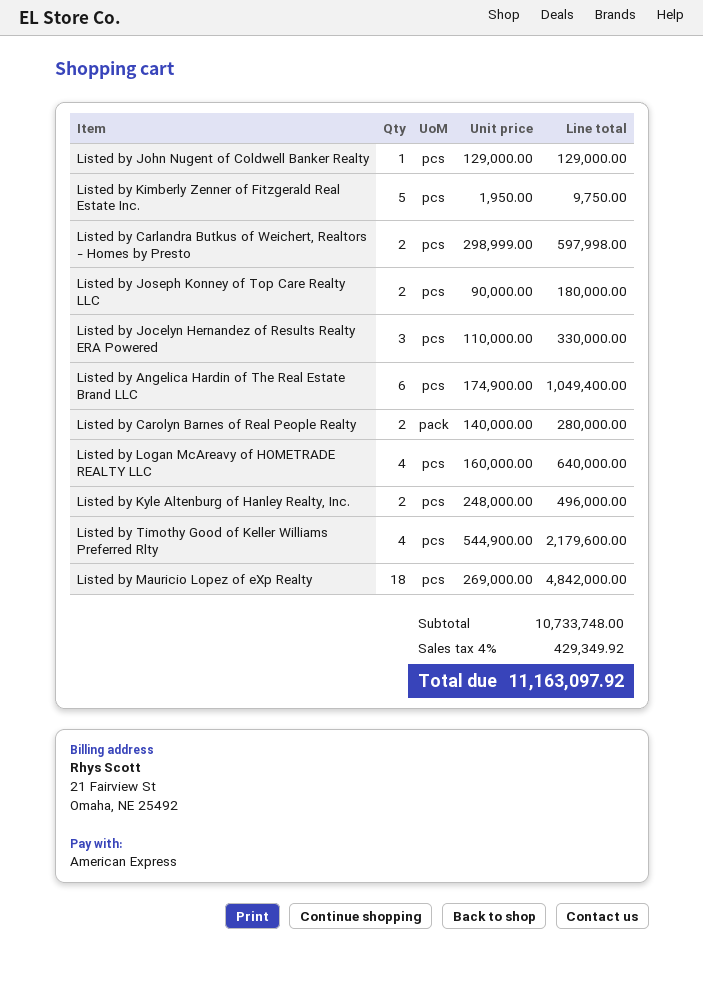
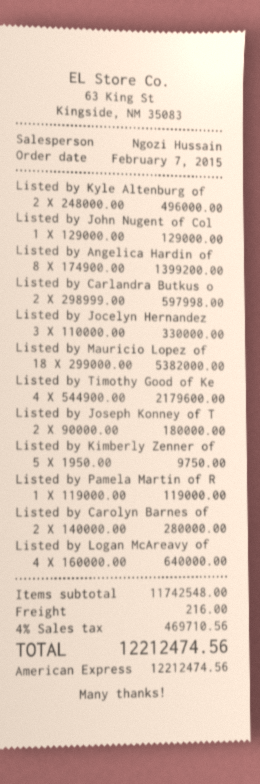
Listed by Angelica Hardin of The Real Estate Brand LLC: 6 x 174900.00 = 1049400.00 -> 8 x 174900.00 = 1399200.00
Listed by Mauricio Lopez of eXp Realty: 18 x 269000.00 = 4842000.00 -> 18 x 299000.00 = 5382000.00
Listed by Pamela Martin of R: none -> 1 x 119000.00 = 119000.00
subtotal: 10733748.00 -> 11742548.00
shipping: none -> 216.00
tax: 4% = 429349.92 -> 4% = 469710.56
total: 11163097.92 -> 12212474.56

